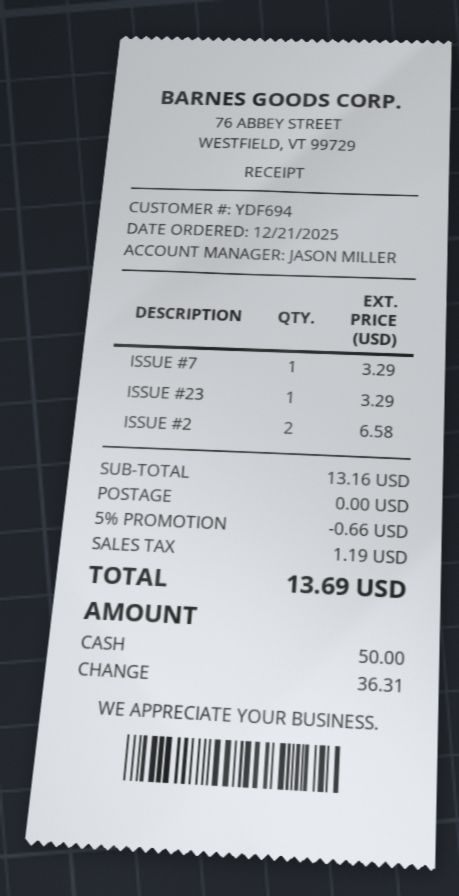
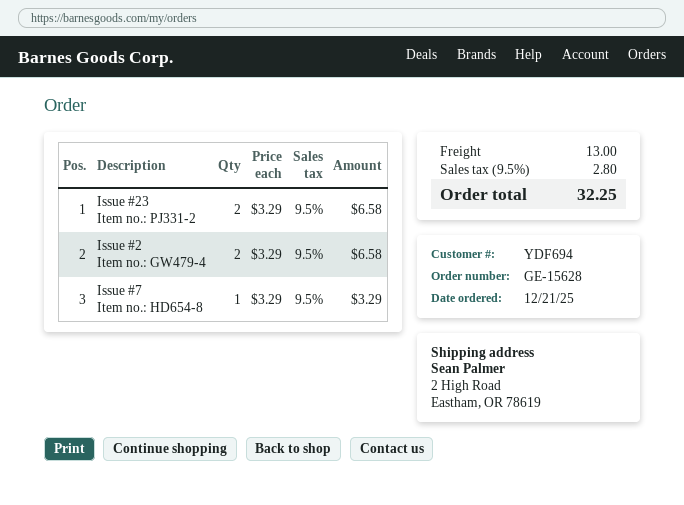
ISSUE #23: 1 for 3.29 -> 2 for 6.58
discount: 5% = 0.66 -> none
shipping: 0.00 -> 13.00
tax: 1.19 -> 2.80
total: 13.69 -> 32.25

